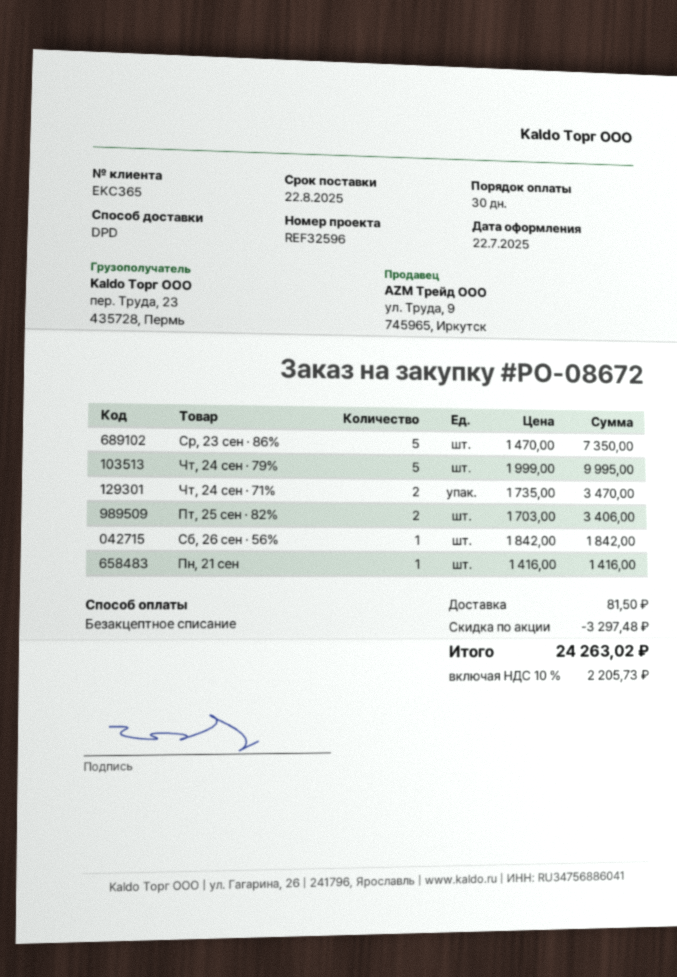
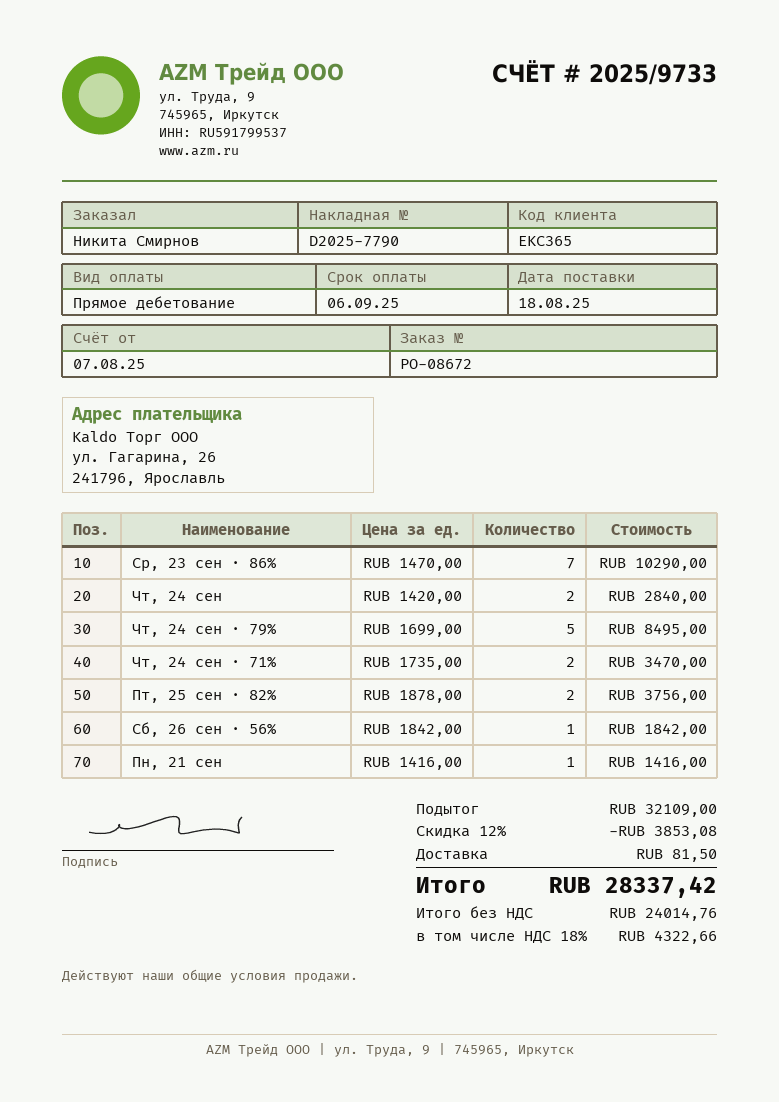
delivery date: 2025-08-22 -> 2025-08-18
Ср, 23 сен · 86%: 5 x 1470.00 = 7350.00 -> 7 x 1470.00 = 10290.00
Чт, 24 сен · 79%: 5 x 1999.00 = 9995.00 -> 5 x 1699.00 = 8495.00
Пт, 25 сен · 82%: 2 x 1703.00 = 3406.00 -> 2 x 1878.00 = 3756.00
Чт, 24 сен: none -> 2 x 1420.00 = 2840.00
discount: 3297.48 -> 3853.08
tax: 10% = 2205.73 -> 18% = 4322.66
total: 24263.02 -> 28337.42

